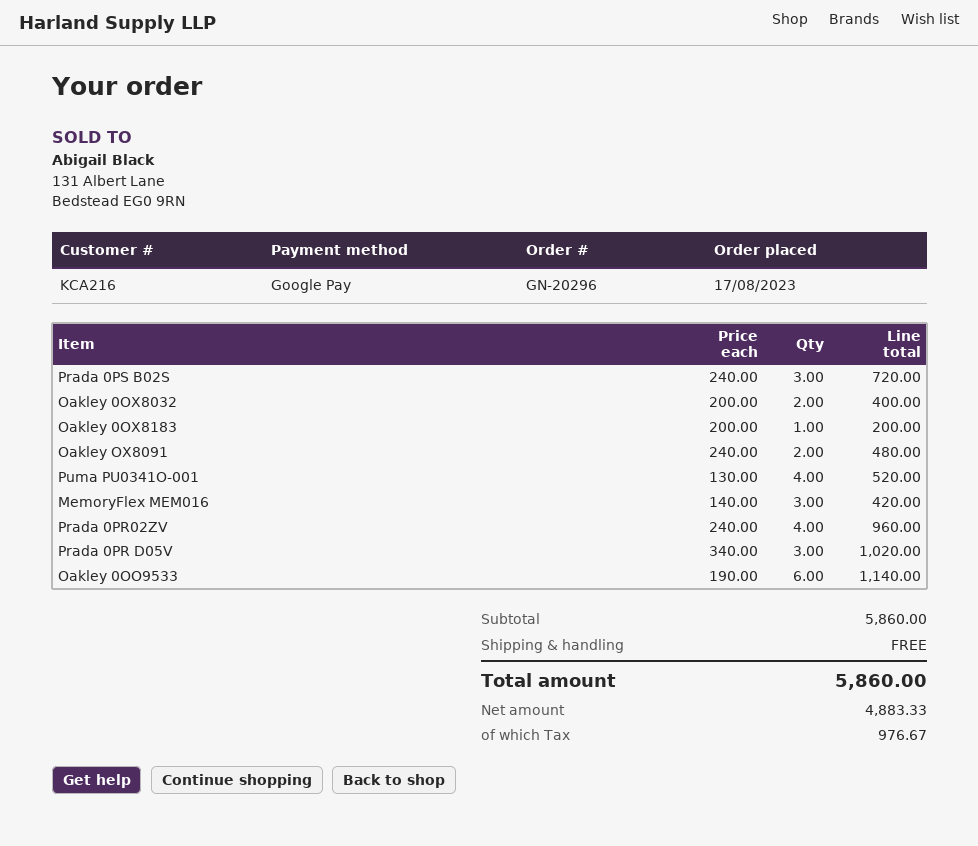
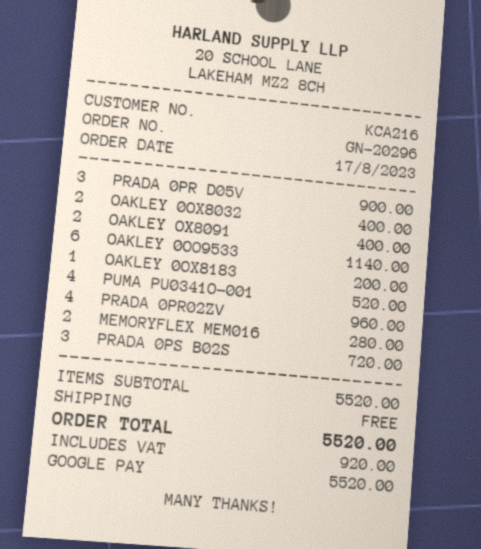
Oakley OX8091: 2 for 480.00 -> 2 for 400.00
MemoryFlex MEM016: 3 for 420.00 -> 2 for 280.00
Prada 0PR D05V: 3 for 1020.00 -> 3 for 900.00
subtotal: 5860.00 -> 5520.00
tax: 976.67 -> 920.00
total: 5860.00 -> 5520.00

